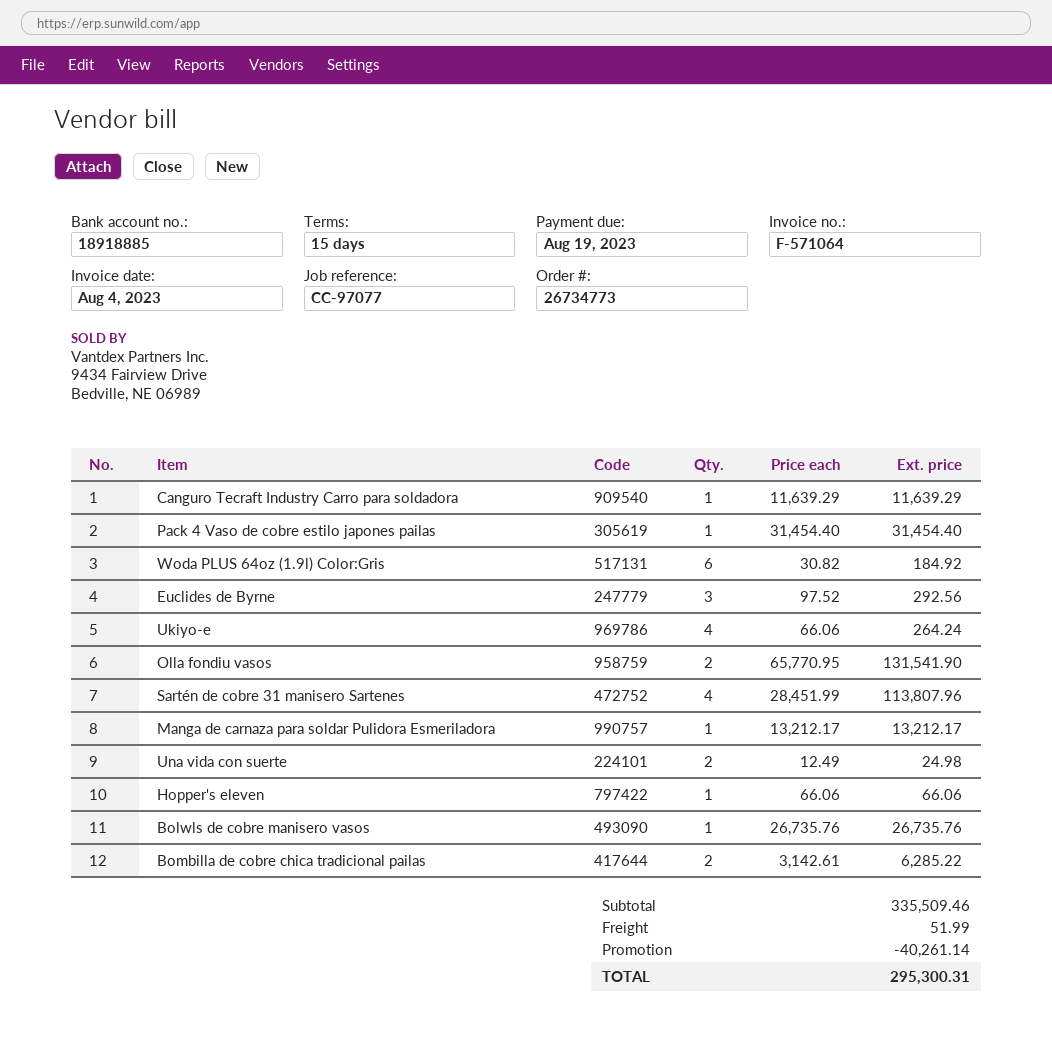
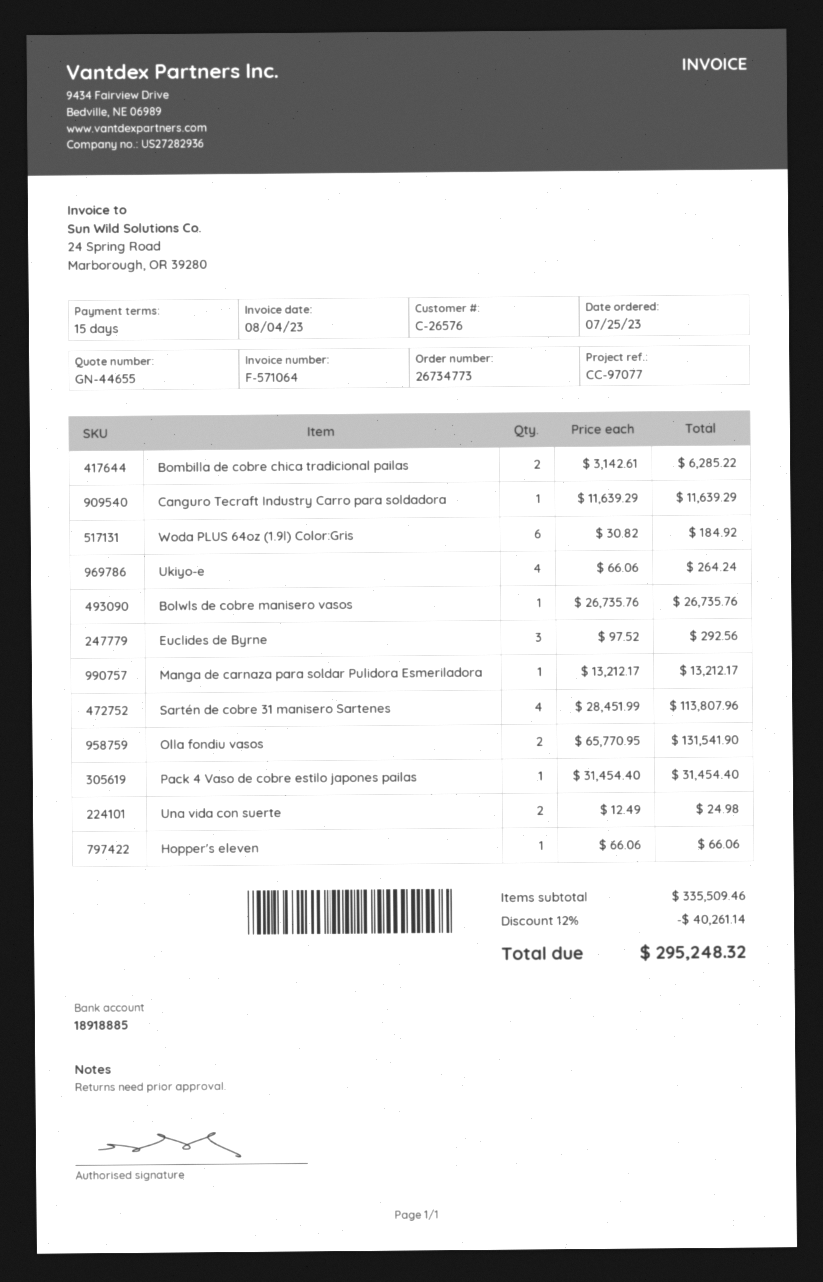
shipping: 51.99 -> none
total: 295300.31 -> 295248.32

